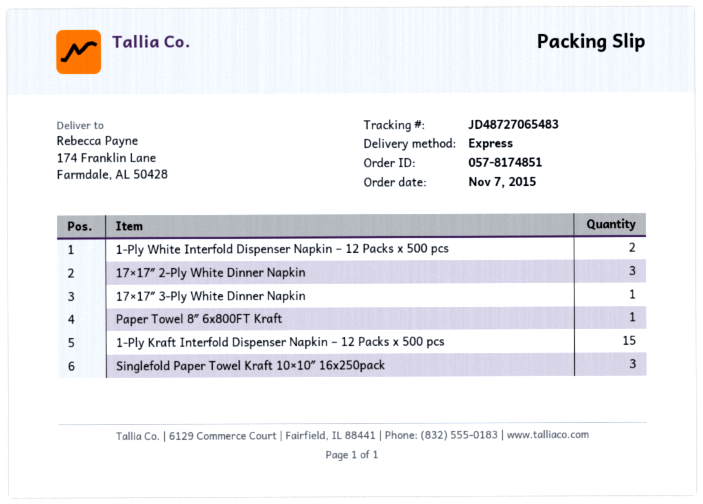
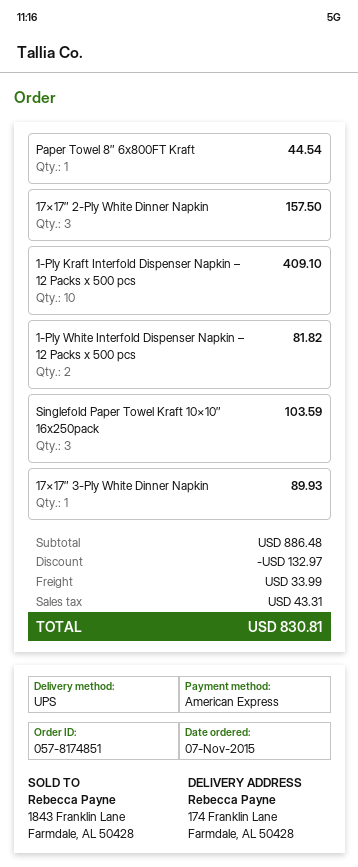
shipping method: express -> UPS
1-Ply Kraft Interfold Dispenser Napkin – 12 Packs x 500 pcs: 15 -> 10

